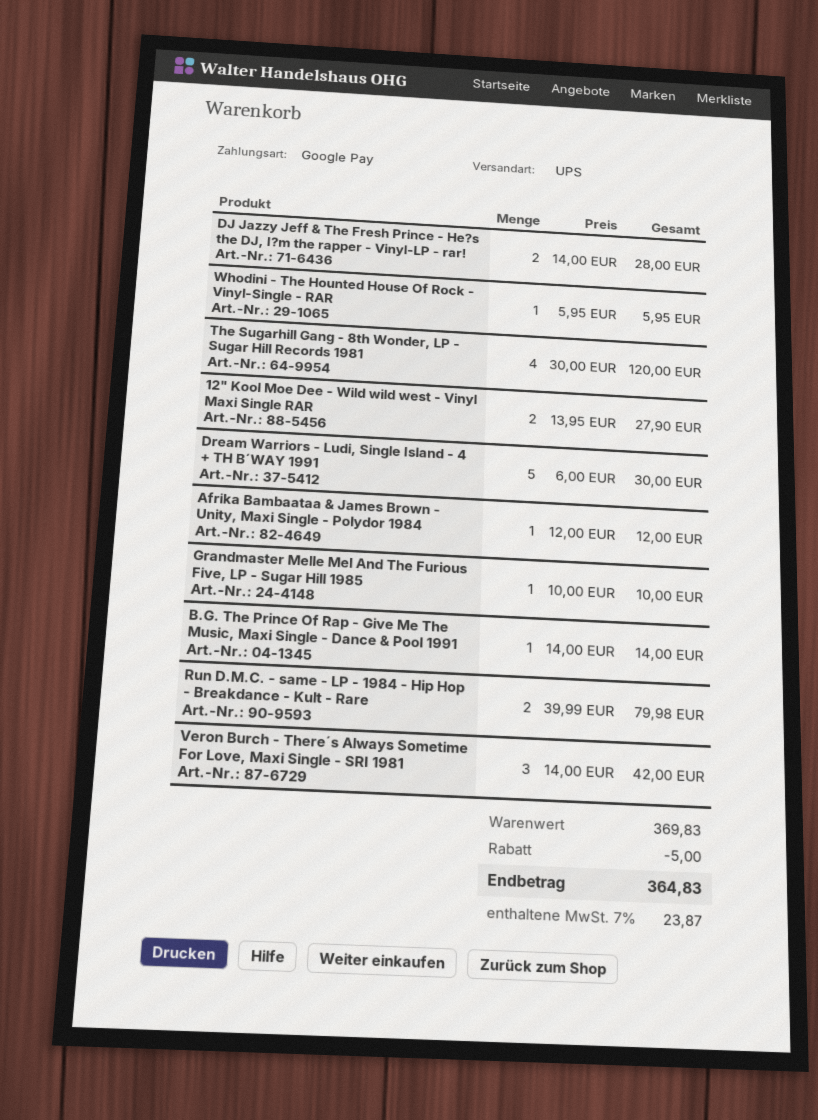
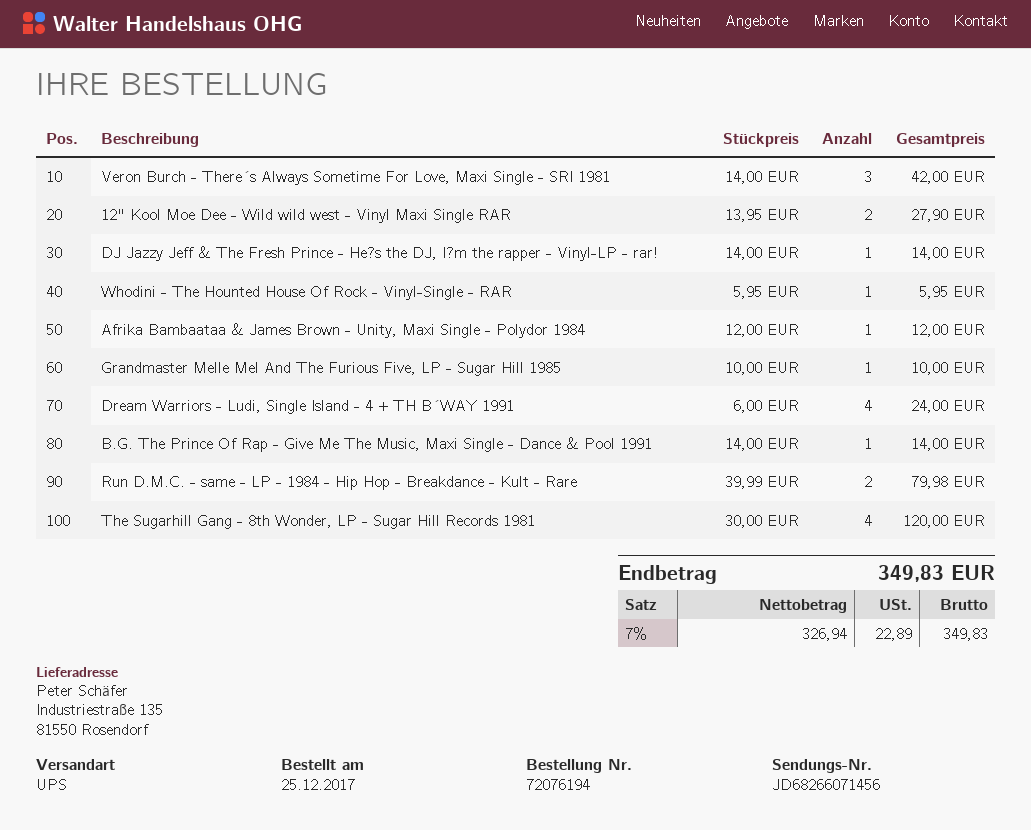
DJ Jazzy Jeff & The Fresh Prince - He?s the DJ, I?m the rapper - Vinyl-LP - rar!: 2 x 14.00 = 28.00 -> 1 x 14.00 = 14.00
Dream Warriors - Ludi, Single Island - 4 + TH B´WAY 1991: 5 x 6.00 = 30.00 -> 4 x 6.00 = 24.00
discount: 5.00 -> none
tax: 7% = 23.87 -> 7% = 22.89
total: 364.83 -> 349.83

